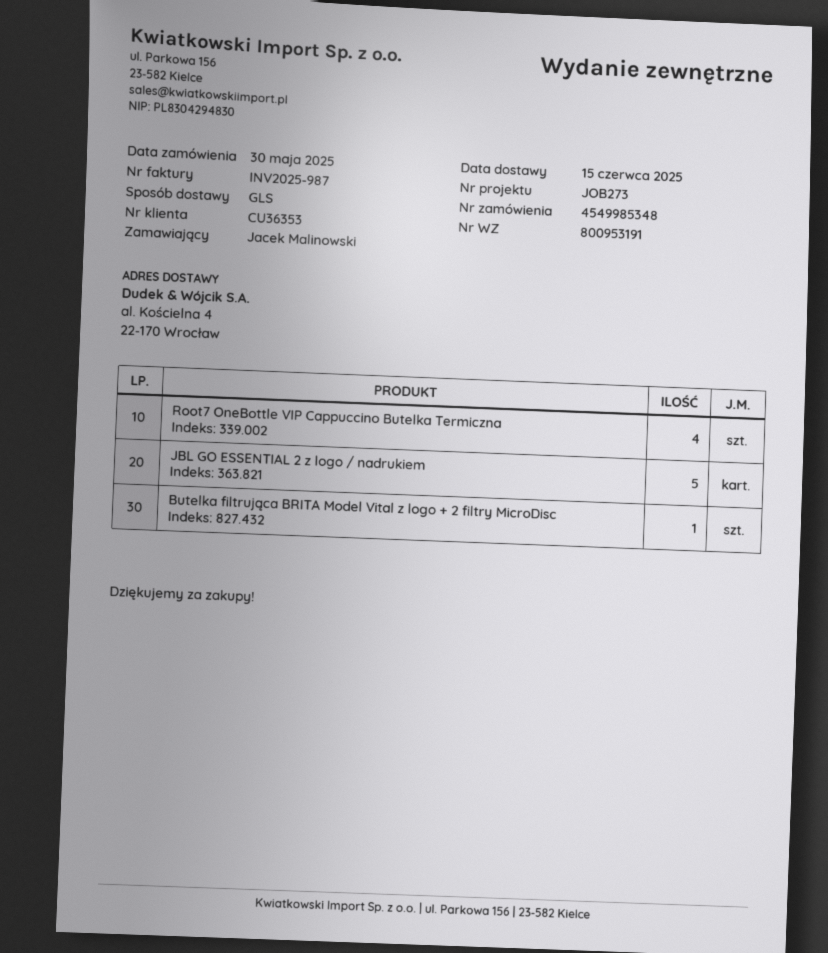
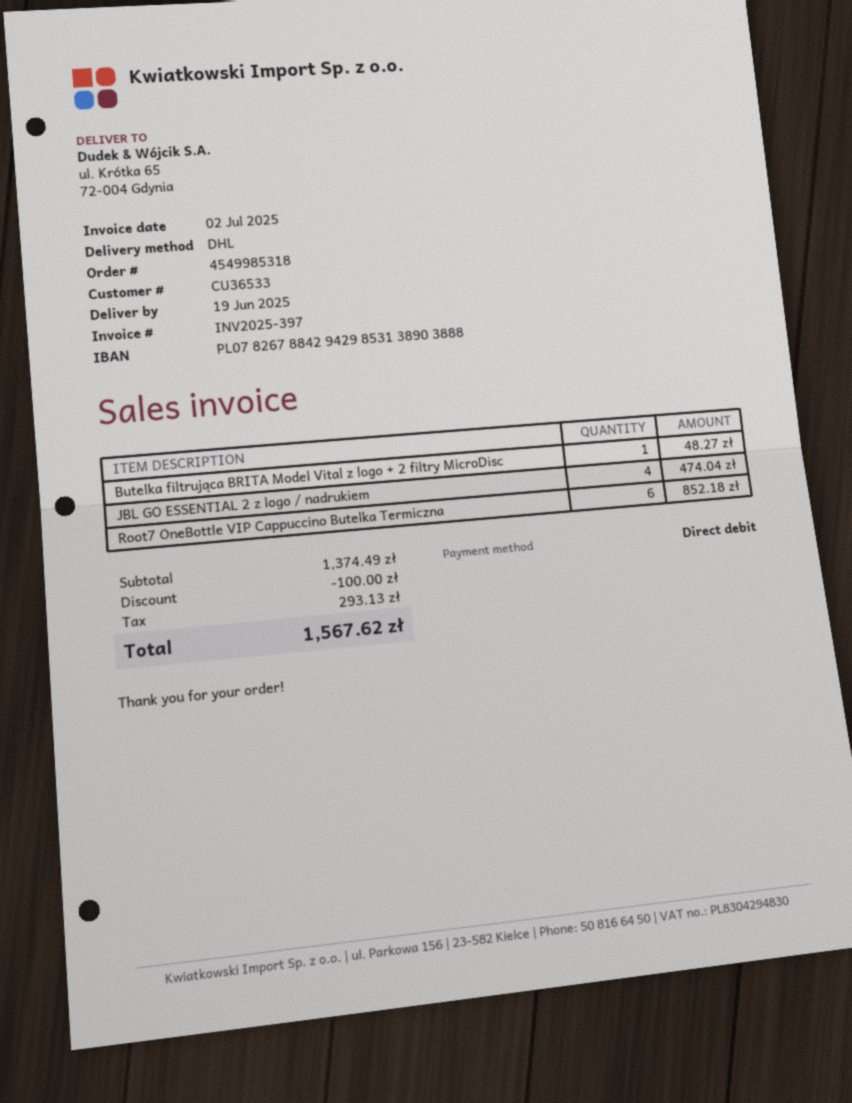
order number: 4549985348 -> 4549985318
delivery date: 2025-06-15 -> 2025-06-19
invoice number: INV2025-987 -> INV2025-397
customer number: CU36353 -> CU36533
shipping method: GLS -> DHL
ship to: al. Kościelna 4, 22-170 Wrocław -> ul. Krótka 65, 72-004 Gdynia
Root7 OneBottle VIP Cappuccino Butelka Termiczna: 4 -> 6
JBL GO ESSENTIAL 2 z logo / nadrukiem: 5 -> 4

